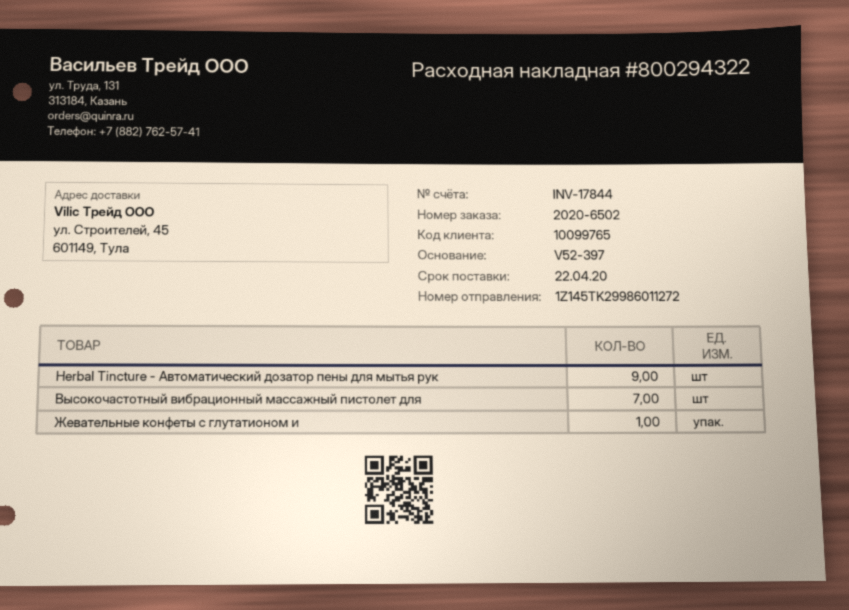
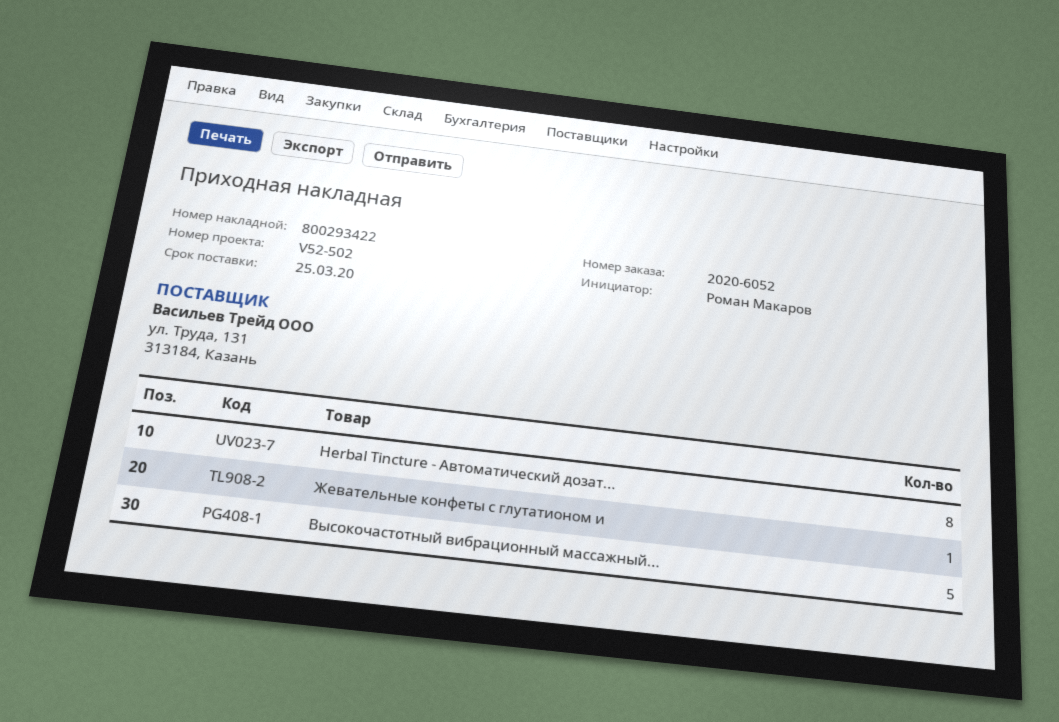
order number: 2020-6502 -> 2020-6052
delivery note number: 800294322 -> 800293422
delivery date: 2020-04-22 -> 2020-03-25
reference: V52-397 -> V52-502
Herbal Tincture - Автоматический дозатор пены для мытья рук: 9 -> 8
Высокочастотный вибрационный массажный пистолет для: 7 -> 5

